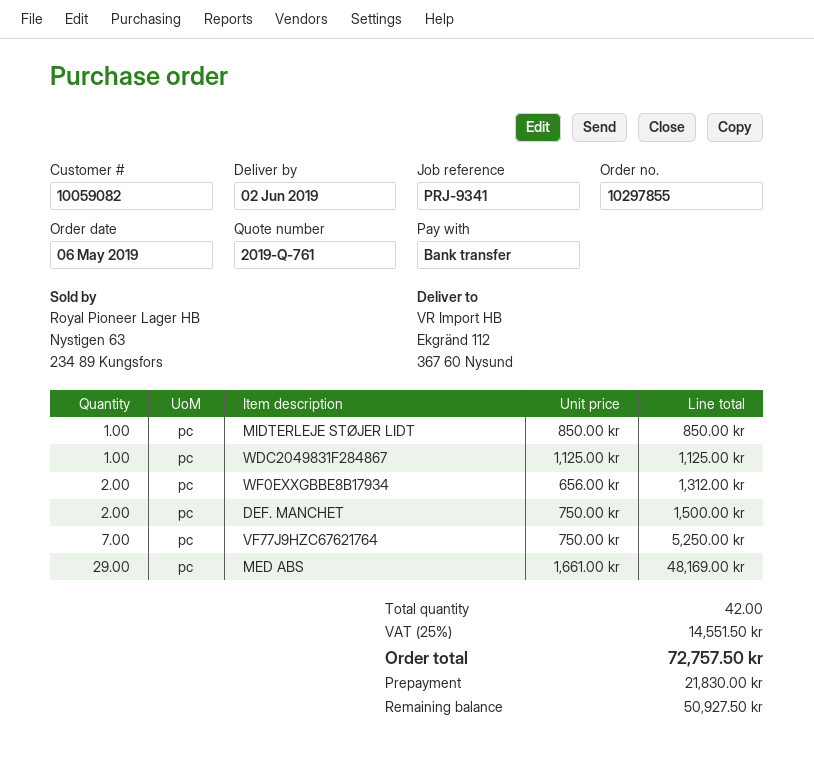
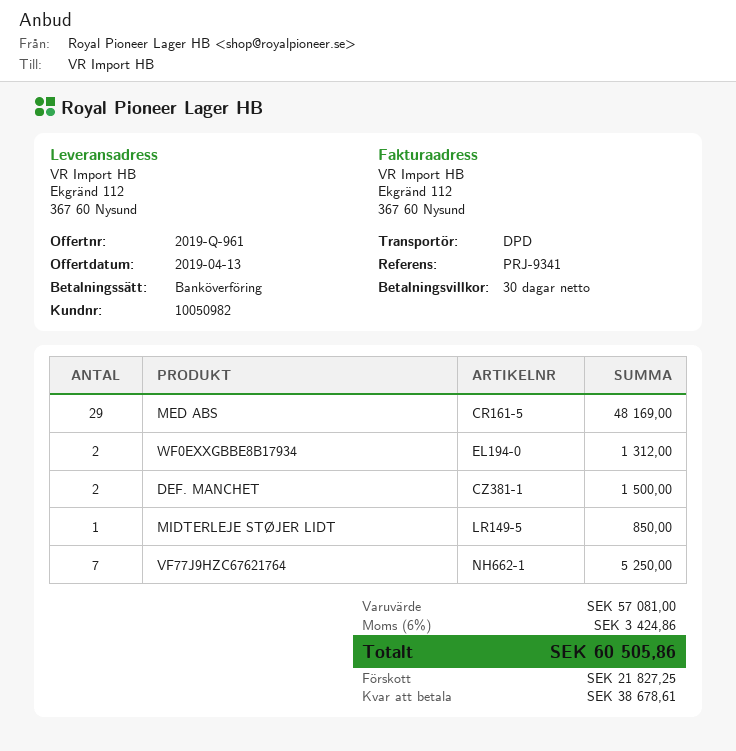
quote number: 2019-Q-761 -> 2019-Q-961
customer number: 10059082 -> 10050982
WDC2049831F284867: 1 for 1125.00 -> none
tax: 25% = 14551.50 -> 6% = 3424.86
total: 72757.50 -> 60505.86
deposit: 21830.00 -> 21827.25
balance: 50927.50 -> 38678.61

